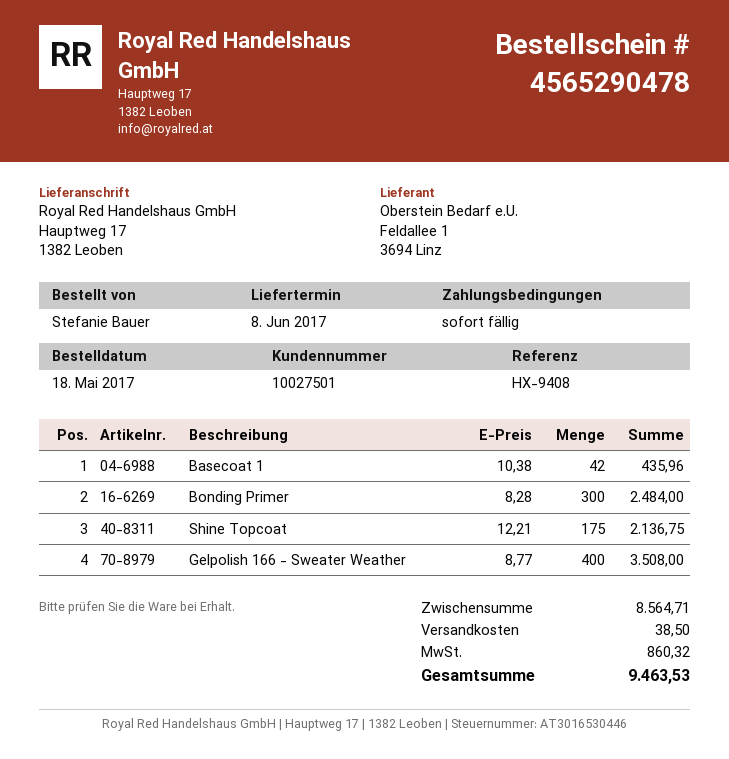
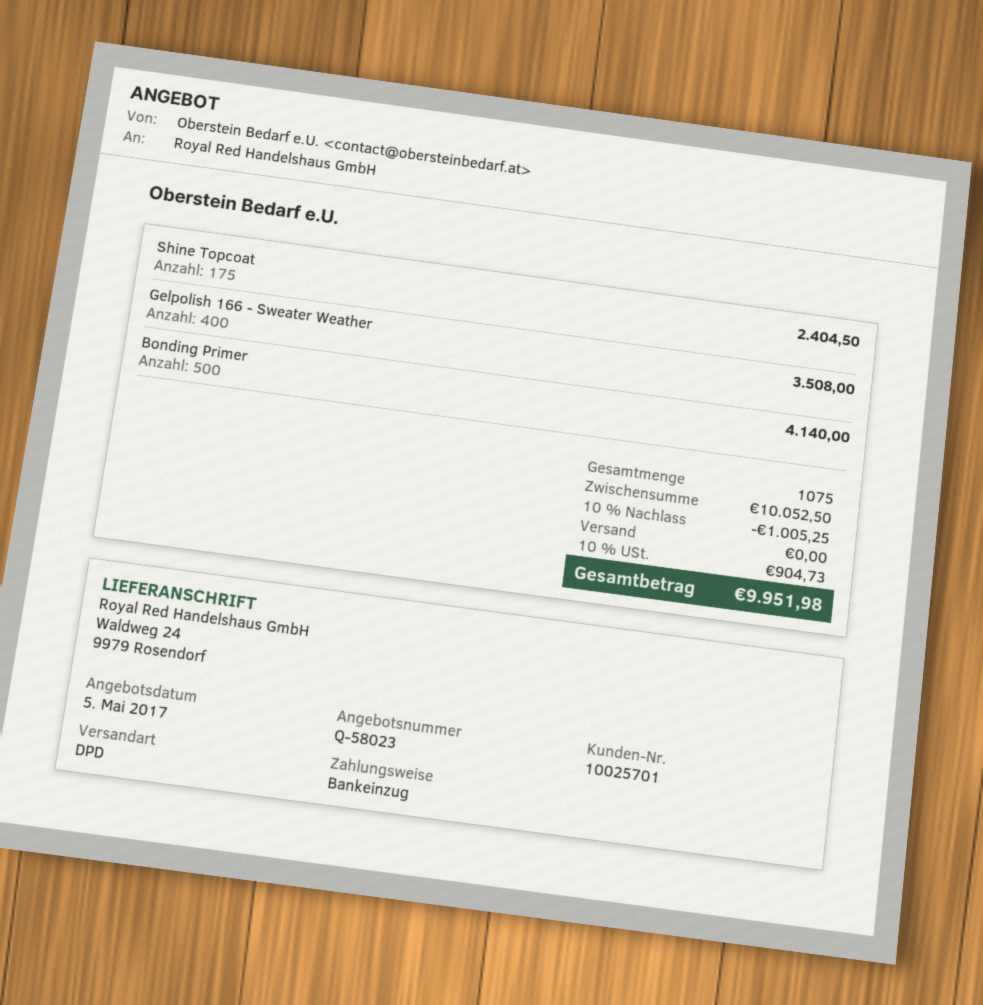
customer number: 10027501 -> 10025701
ship to: Hauptweg 17, 1382 Leoben -> Waldweg 24, 9979 Rosendorf
Basecoat 1: 42 for 435.96 -> none
Bonding Primer: 300 for 2484.00 -> 500 for 4140.00
Shine Topcoat: 175 for 2136.75 -> 175 for 2404.50
subtotal: 8564.71 -> 10052.50
discount: none -> 10% = 1005.25
shipping: 38.50 -> 0.00
tax: 860.32 -> 904.73
total: 9463.53 -> 9951.98

